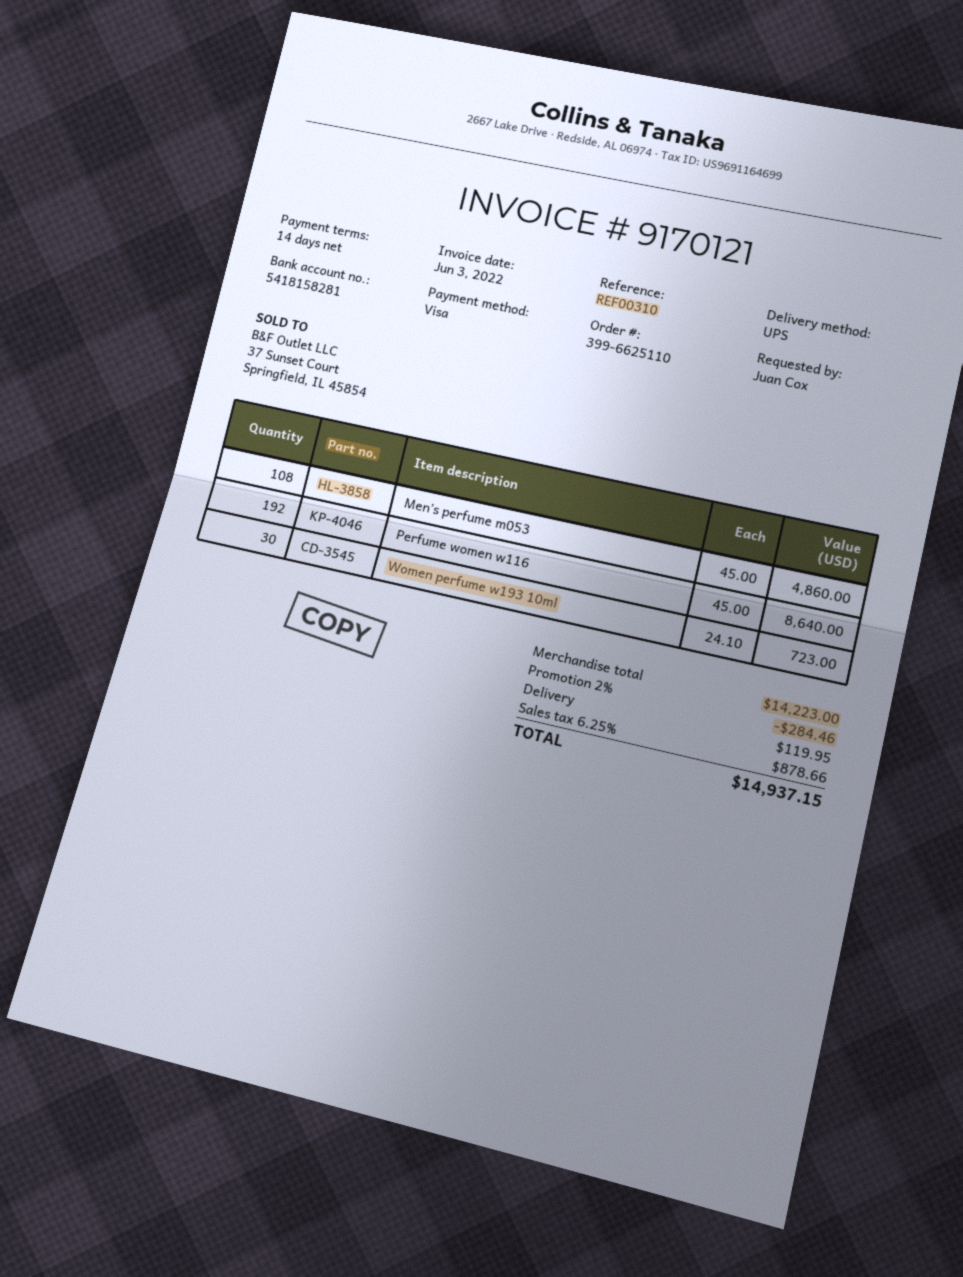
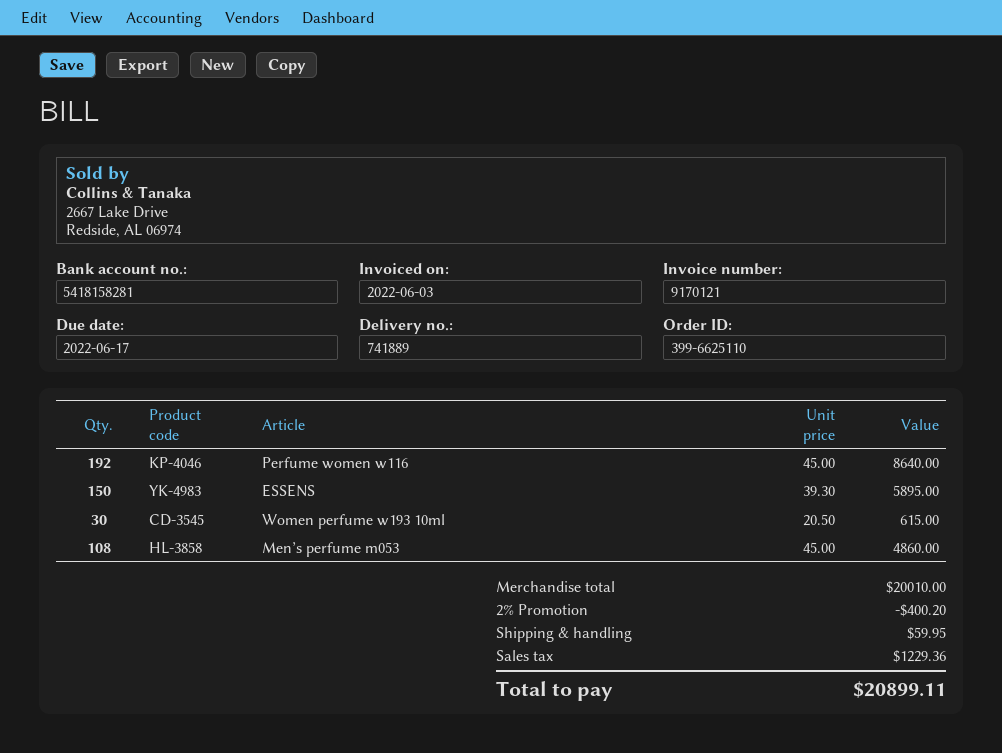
Women perfume w193 10ml: 30 x 24.10 = 723.00 -> 30 x 20.50 = 615.00
ESSENS: none -> 150 x 39.30 = 5895.00
subtotal: 14223.00 -> 20010.00
discount: 2% = 284.46 -> 2% = 400.20
shipping: 119.95 -> 59.95
tax: 878.66 -> 1229.36
total: 14937.15 -> 20899.11

